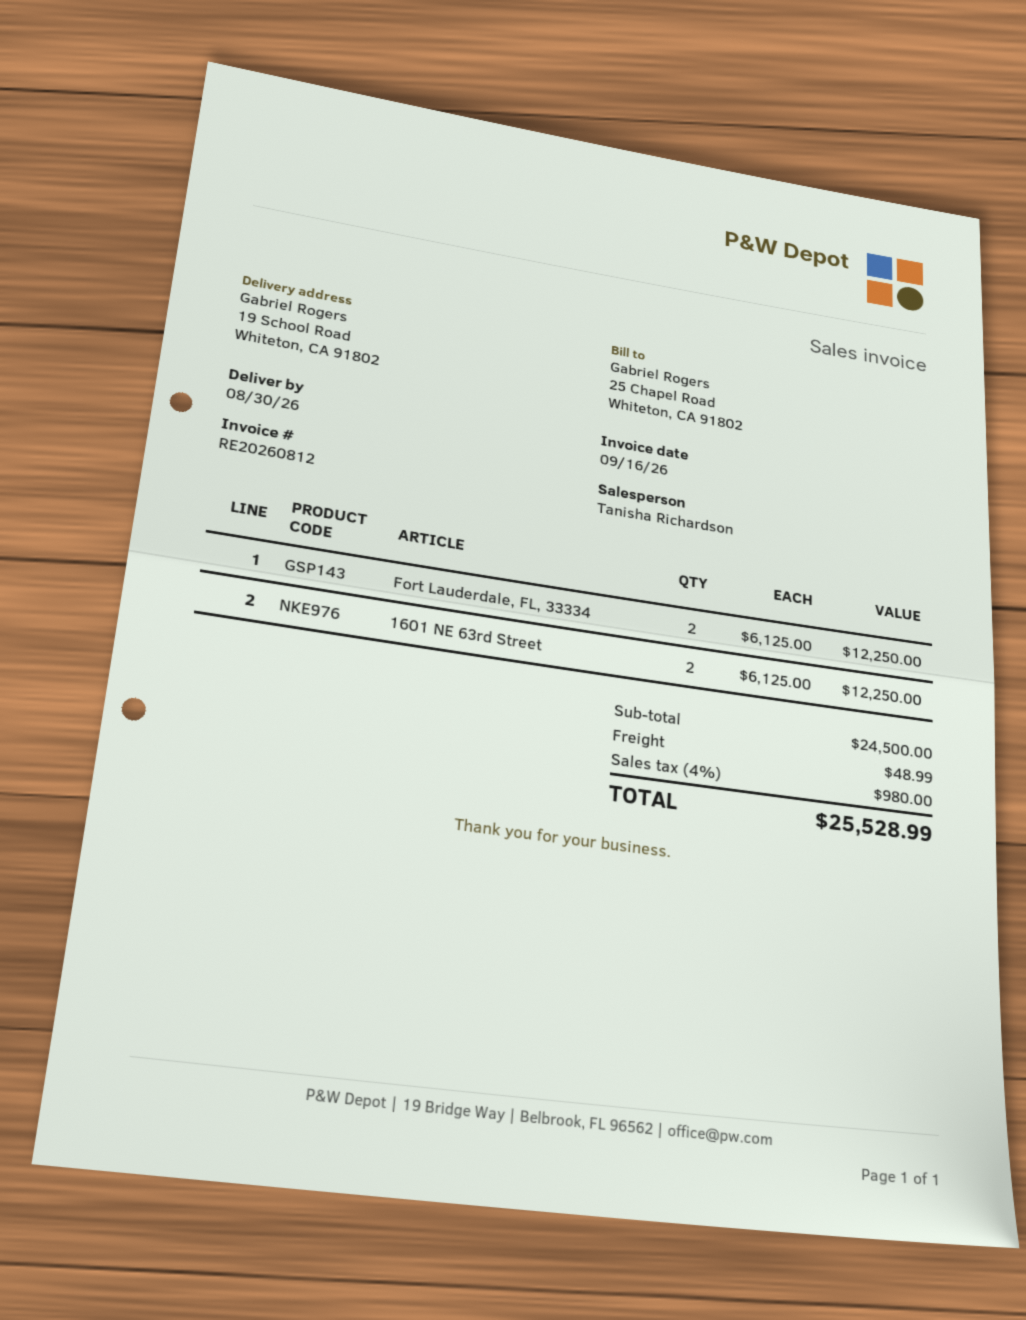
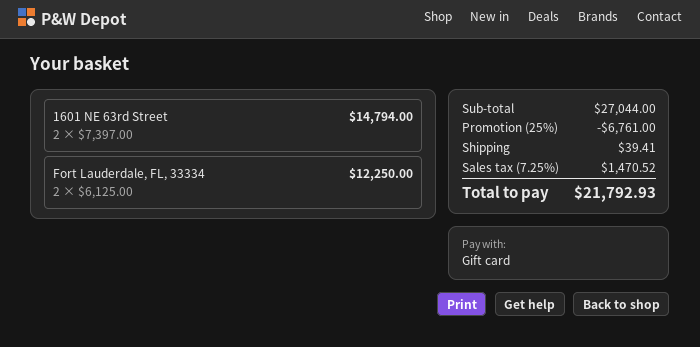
1601 NE 63rd Street: 2 x 6125.00 = 12250.00 -> 2 x 7397.00 = 14794.00
subtotal: 24500.00 -> 27044.00
discount: none -> 25% = 6761.00
shipping: 48.99 -> 39.41
tax: 4% = 980.00 -> 7.25% = 1470.52
total: 25528.99 -> 21792.93

